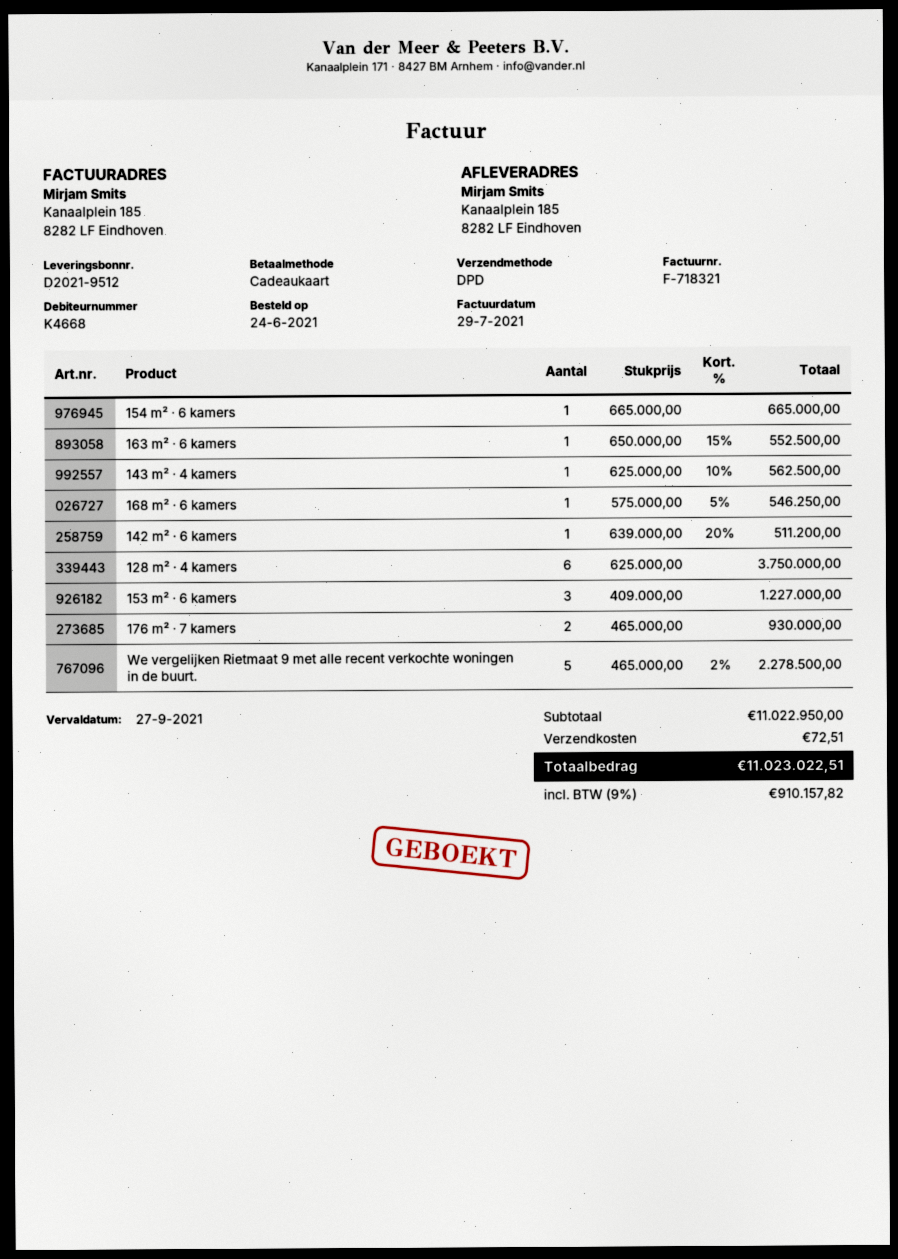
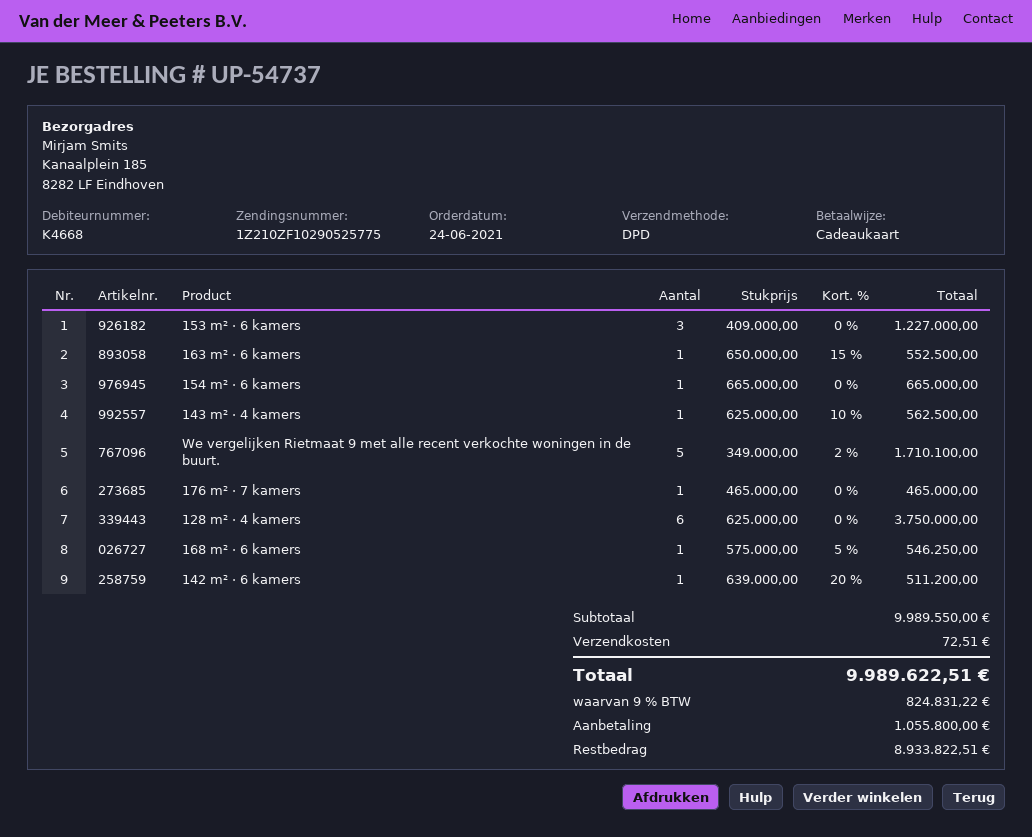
176 m² · 7 kamers: 2 x 465000.00 = 930000.00 -> 1 x 465000.00 = 465000.00
We vergelijken Rietmaat 9 met alle recent verkochte woningen in de buurt.: 5 x 465000.00 - 2% = 2278500.00 -> 5 x 349000.00 - 2% = 1710100.00
subtotal: 11022950.00 -> 9989550.00
tax: 9% = 910157.82 -> 9% = 824831.22
total: 11023022.51 -> 9989622.51

